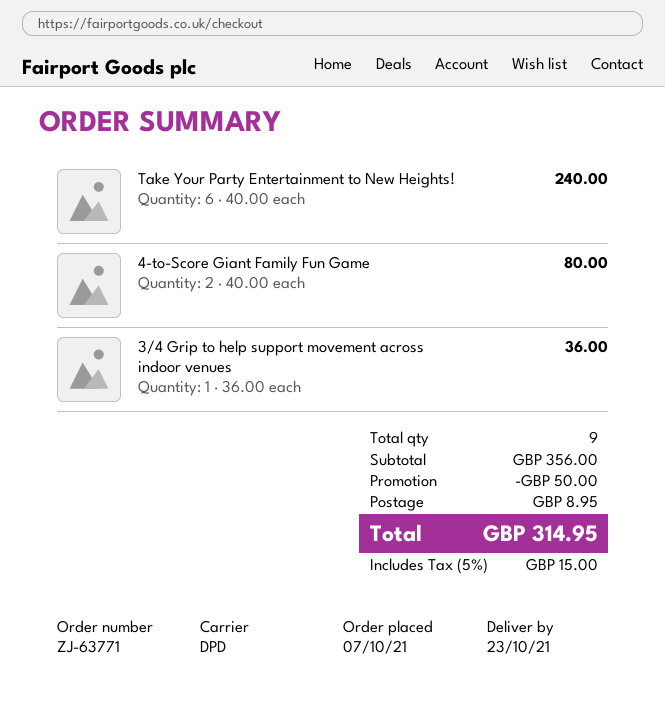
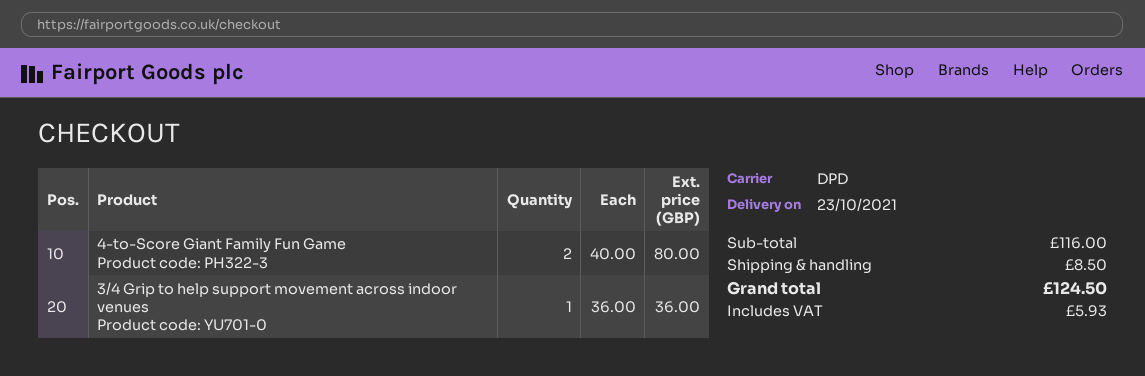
Take Your Party Entertainment to New Heights!: 6 x 40.00 = 240.00 -> none
subtotal: 356.00 -> 116.00
discount: 50.00 -> none
shipping: 8.95 -> 8.50
tax: 15.00 -> 5.93
total: 314.95 -> 124.50

